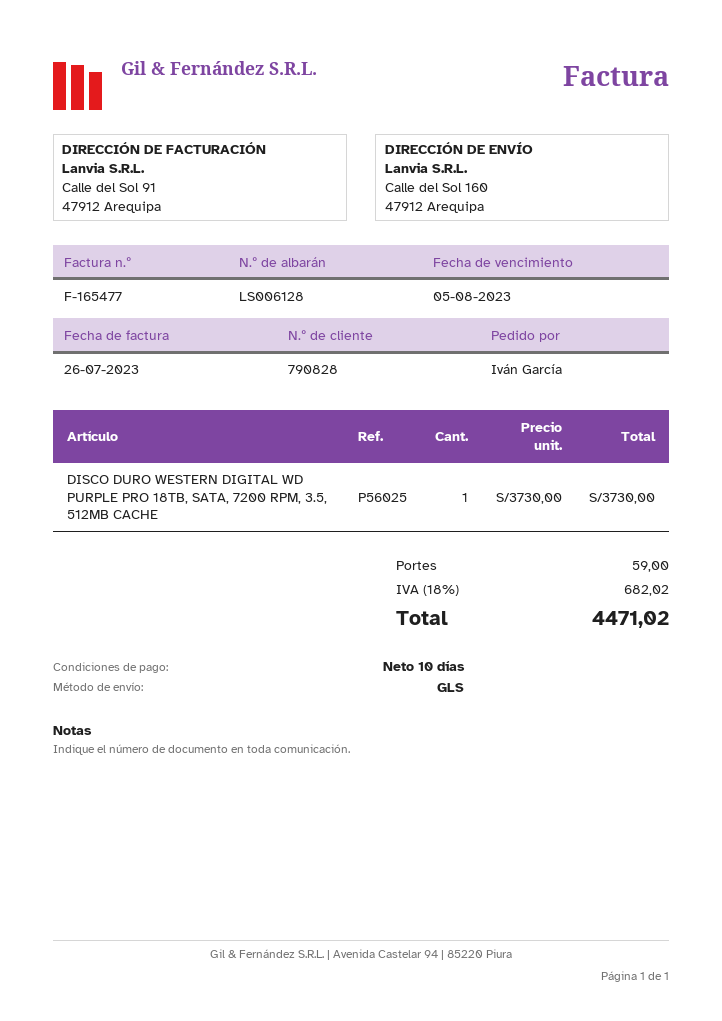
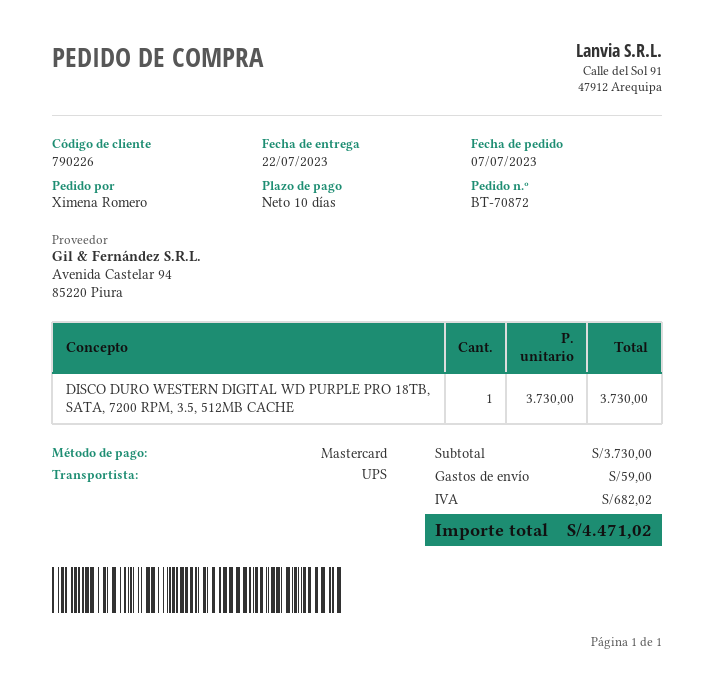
customer number: 790828 -> 790226
ordered by: Iván García -> Ximena Romero
shipping method: GLS -> UPS

